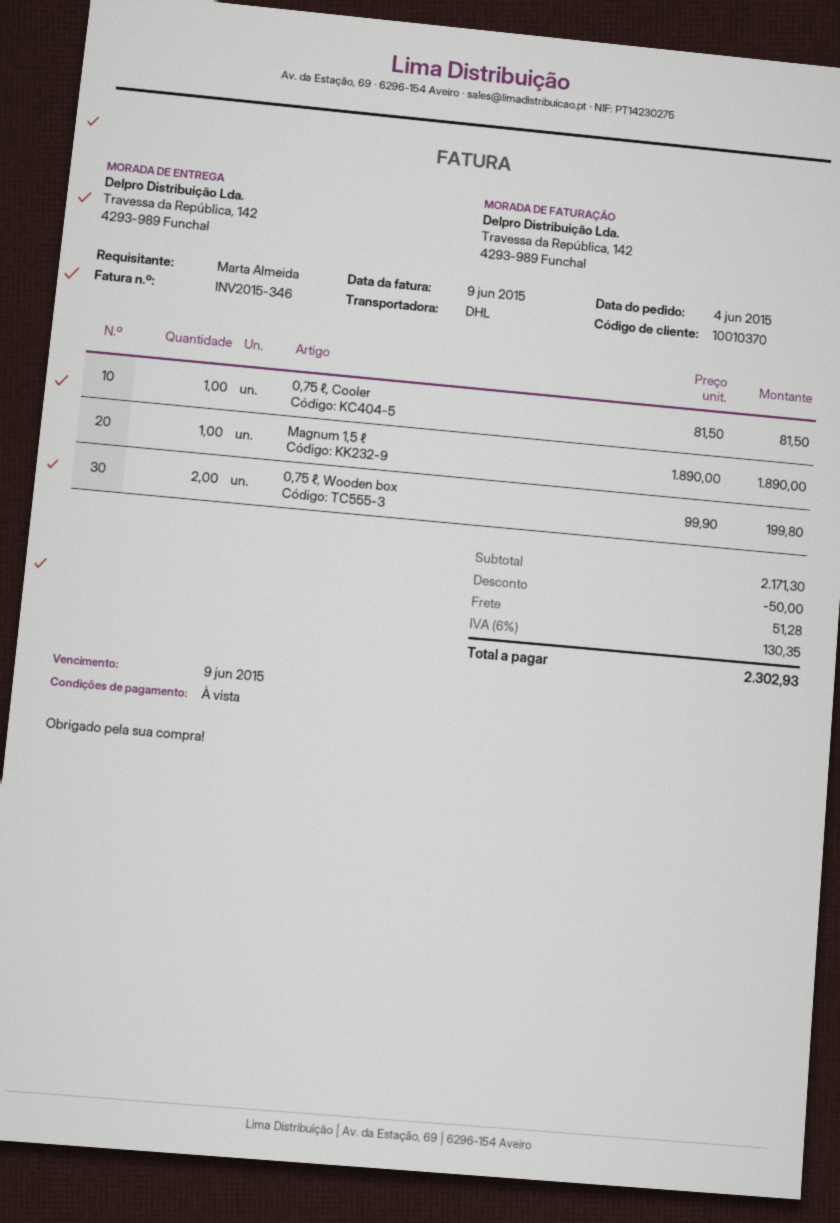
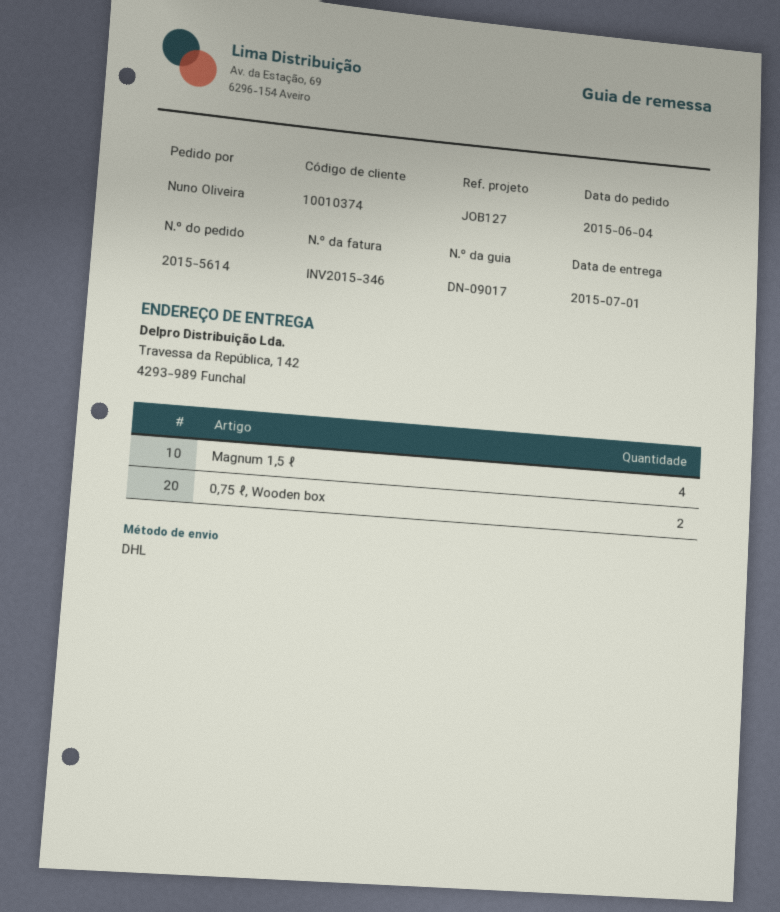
customer number: 10010370 -> 10010374
ordered by: Marta Almeida -> Nuno Oliveira
0,75 ℓ, Cooler: 1 -> none
Magnum 1,5 ℓ: 1 -> 4

